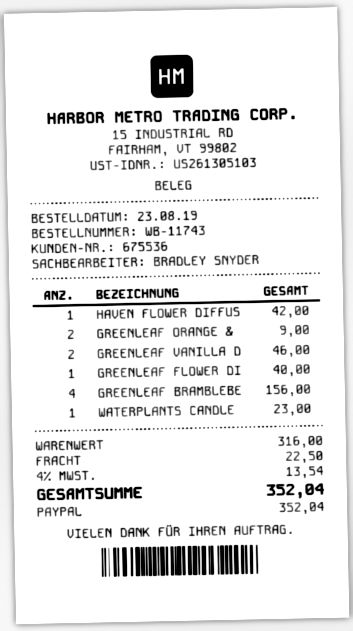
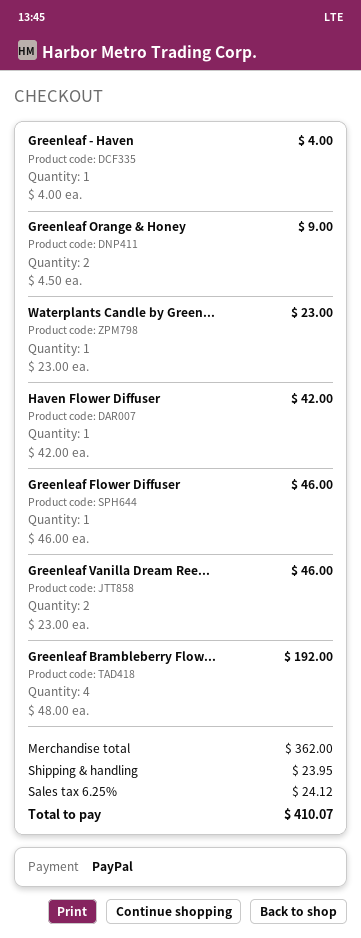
GREENLEAF FLOWER DI: 1 for 40.00 -> 1 for 46.00
GREENLEAF BRAMBLEBE: 4 for 156.00 -> 4 for 192.00
Greenleaf - Haven: none -> 1 for 4.00
subtotal: 316.00 -> 362.00
shipping: 22.50 -> 23.95
tax: 4% = 13.54 -> 6.25% = 24.12
total: 352.04 -> 410.07

